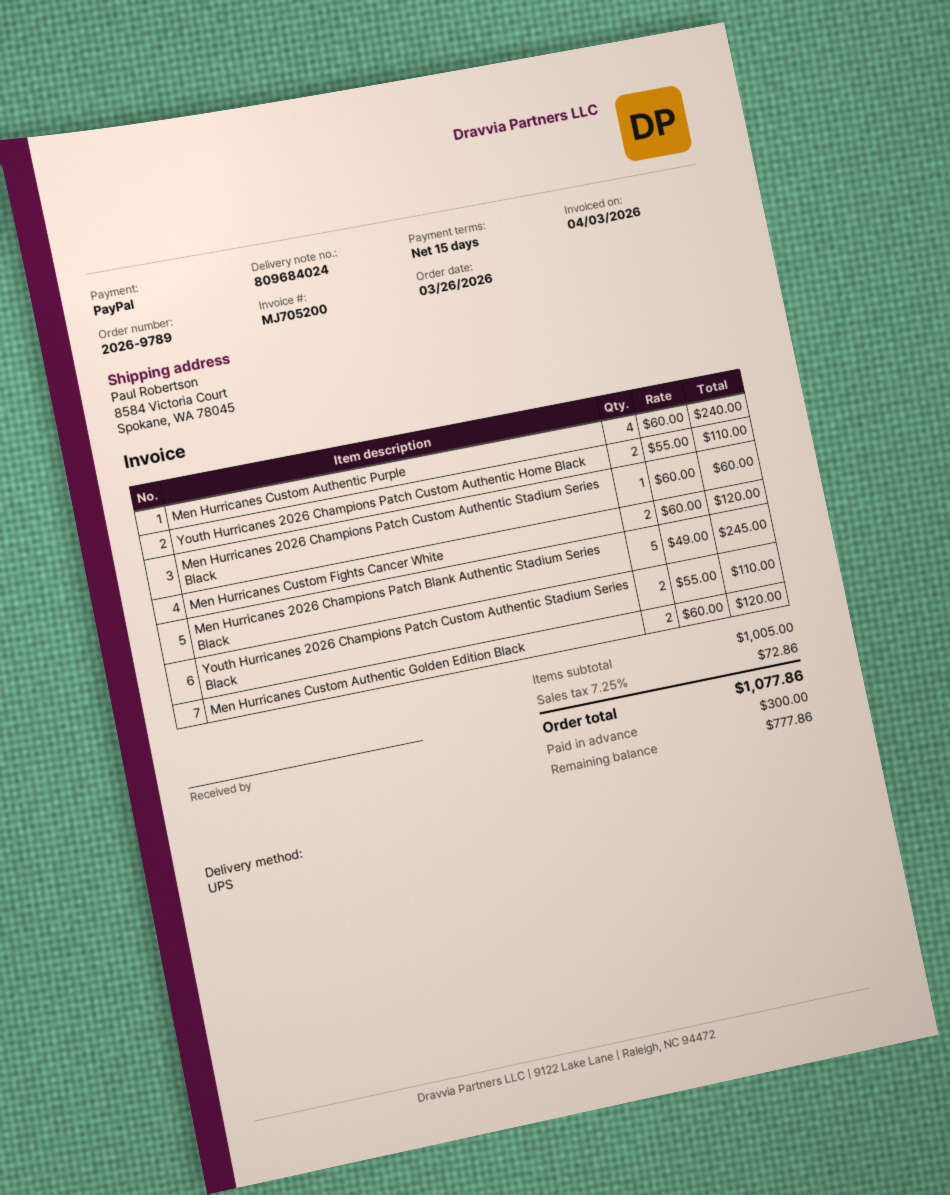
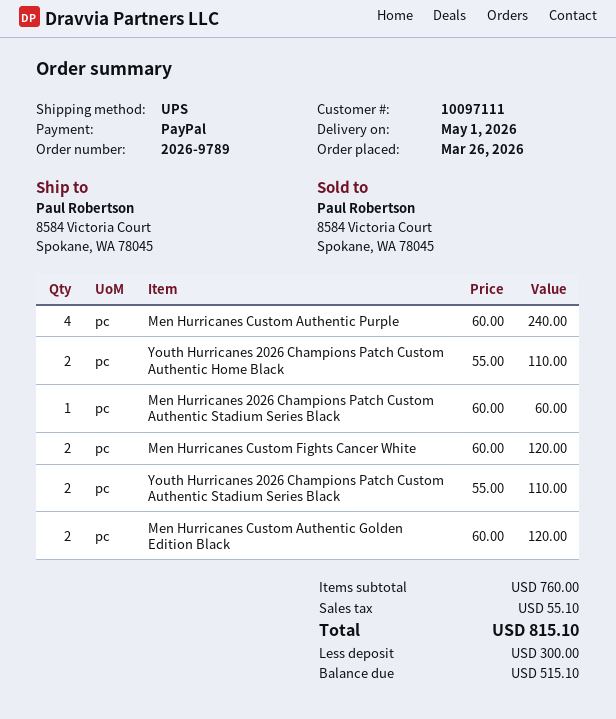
Men Hurricanes 2026 Champions Patch Blank Authentic Stadium Series Black: 5 x 49.00 = 245.00 -> none
subtotal: 1005.00 -> 760.00
tax: 72.86 -> 55.10
total: 1077.86 -> 815.10
balance: 777.86 -> 515.10

